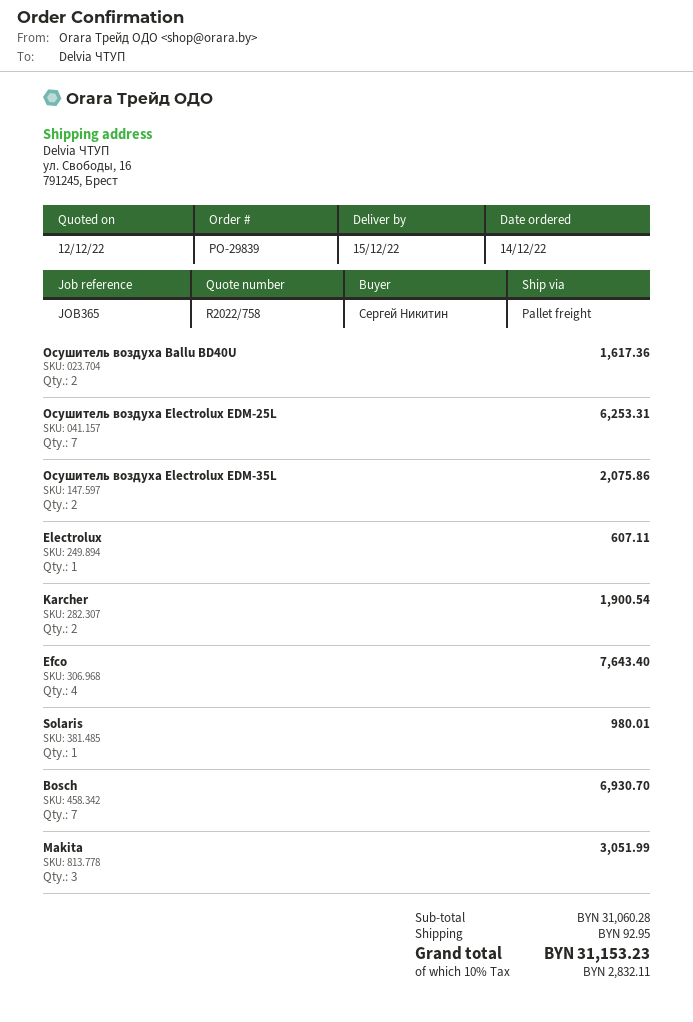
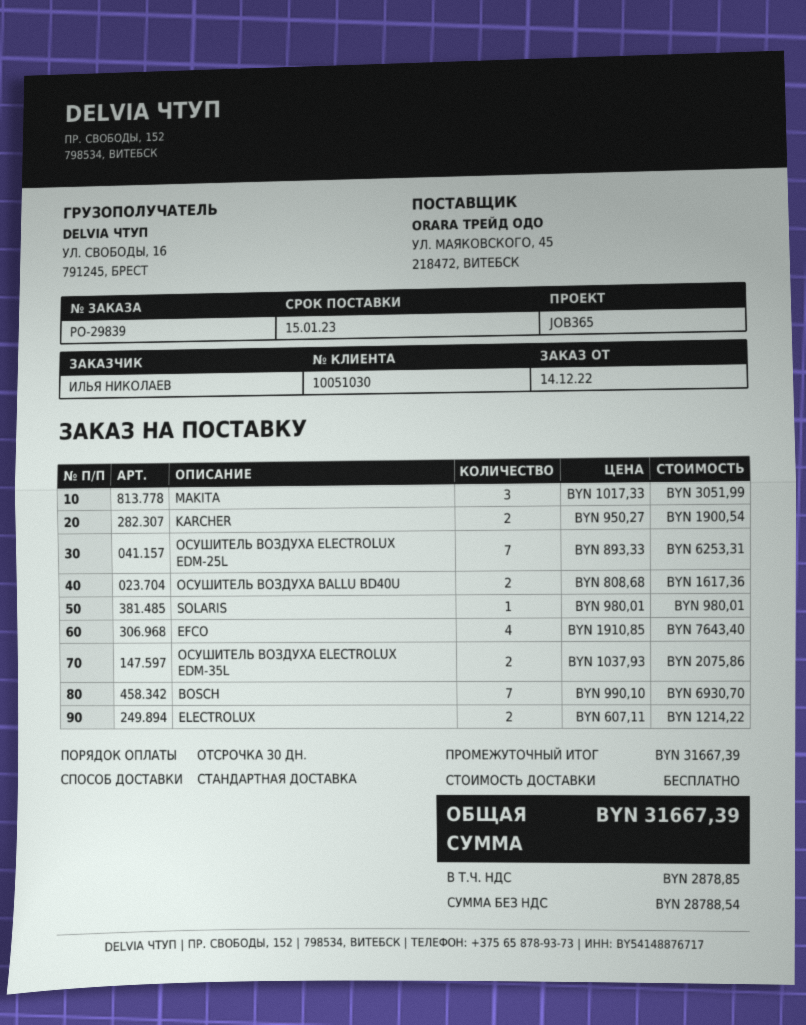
delivery date: 2022-12-15 -> 2023-01-15
ordered by: Сергей Никитин -> ИЛЬЯ НИКОЛАЕВ
shipping method: pallet freight -> standard
Electrolux: 1 for 607.11 -> 2 for 1214.22
subtotal: 31060.28 -> 31667.39
shipping: 92.95 -> 0.00
tax: 2832.11 -> 2878.85
total: 31153.23 -> 31667.39

